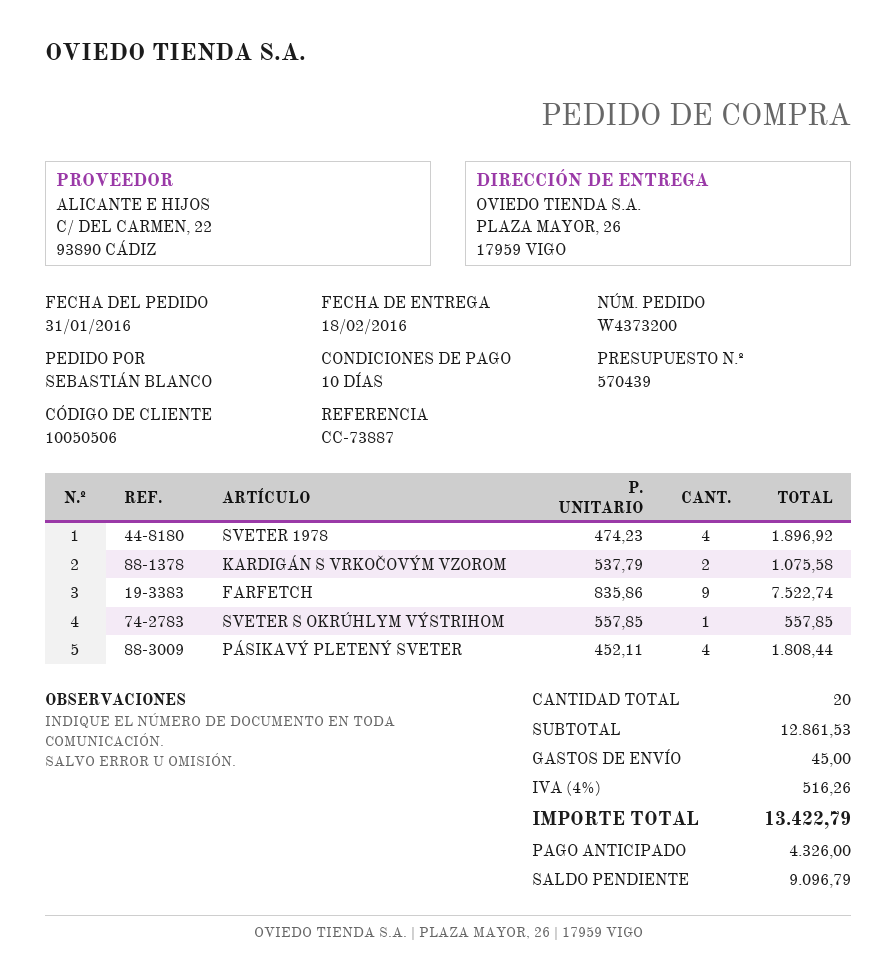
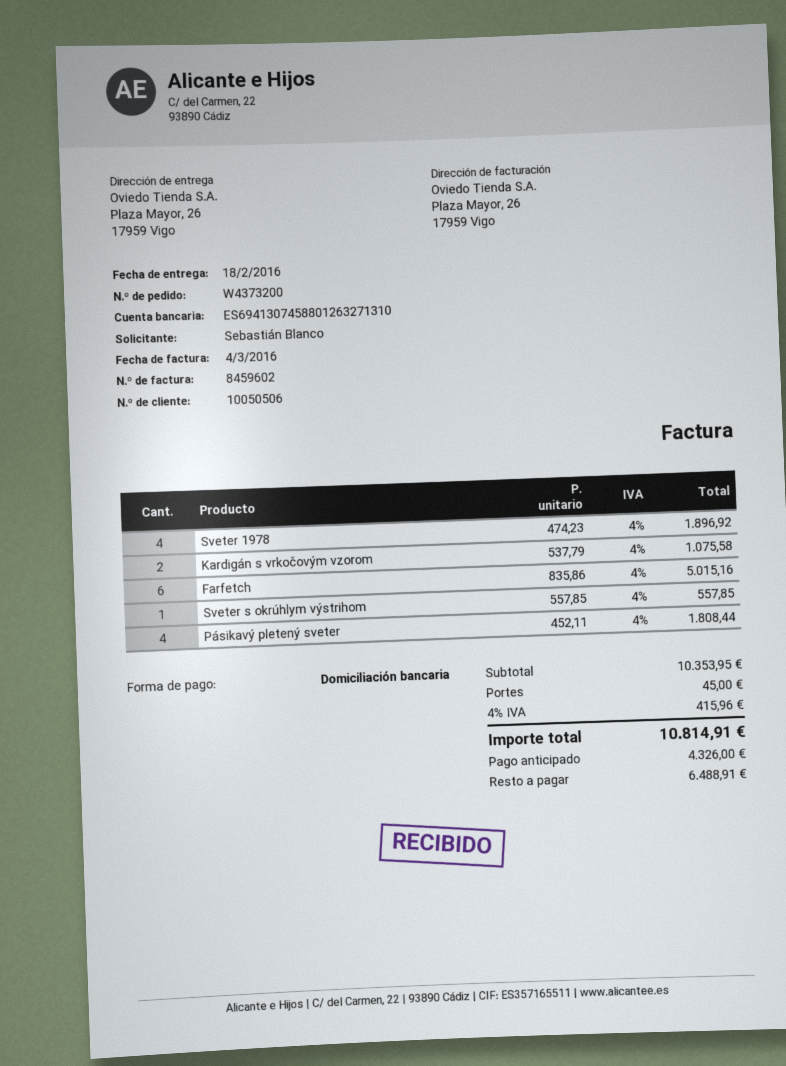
FARFETCH: 9 x 835.86 = 7522.74 -> 6 x 835.86 = 5015.16
subtotal: 12861.53 -> 10353.95
tax: 4% = 516.26 -> 4% = 415.96
total: 13422.79 -> 10814.91
balance: 9096.79 -> 6488.91

